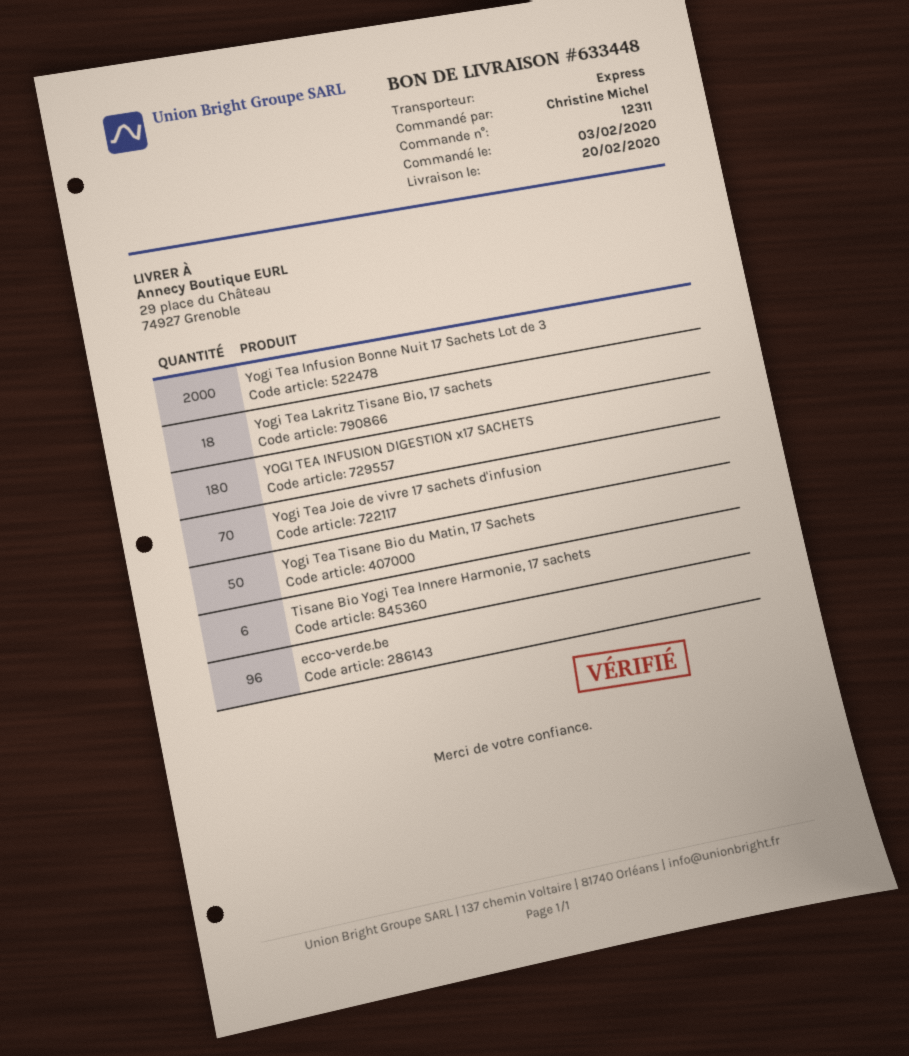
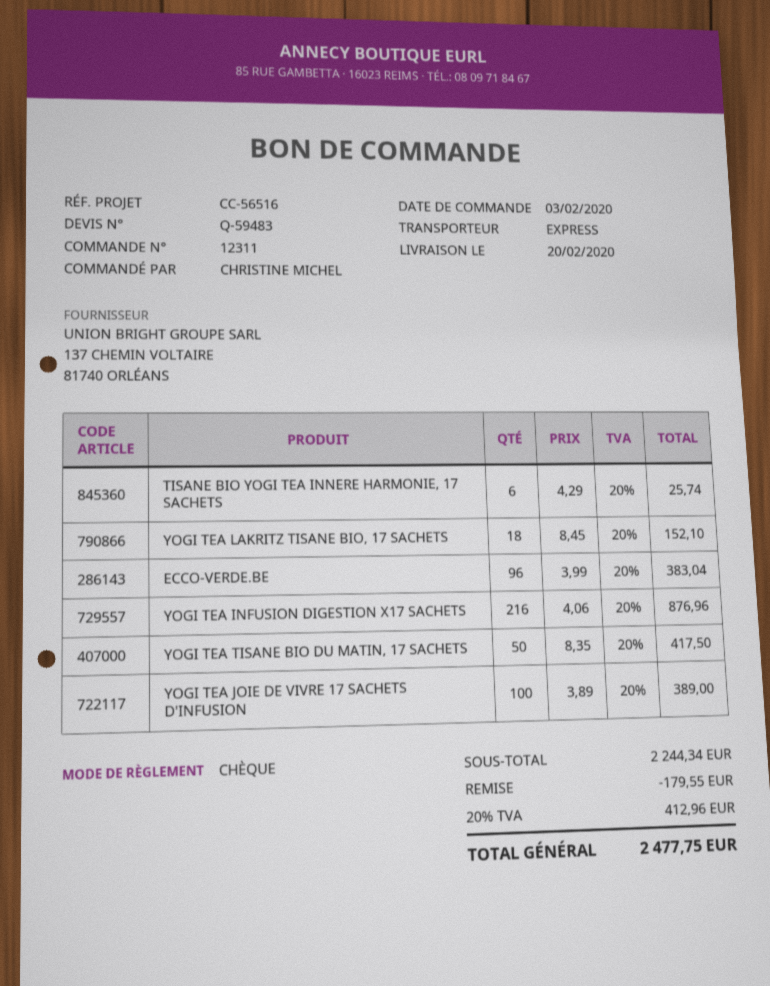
Yogi Tea Infusion Bonne Nuit 17 Sachets Lot de 3: 2000 -> none
YOGI TEA INFUSION DIGESTION x17 SACHETS: 180 -> 216
Yogi Tea Joie de vivre 17 sachets d'infusion: 70 -> 100

